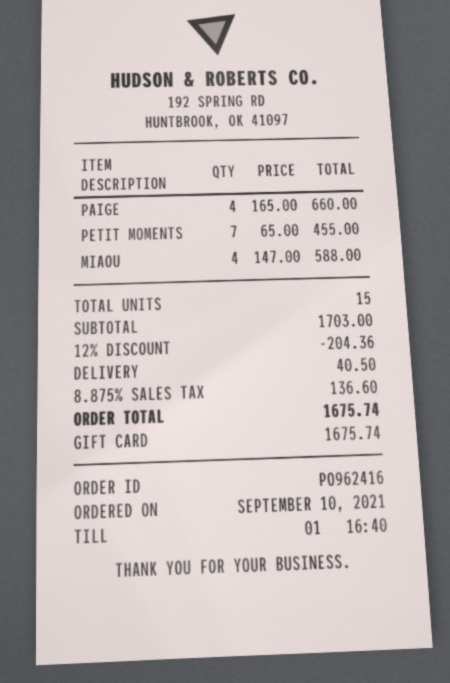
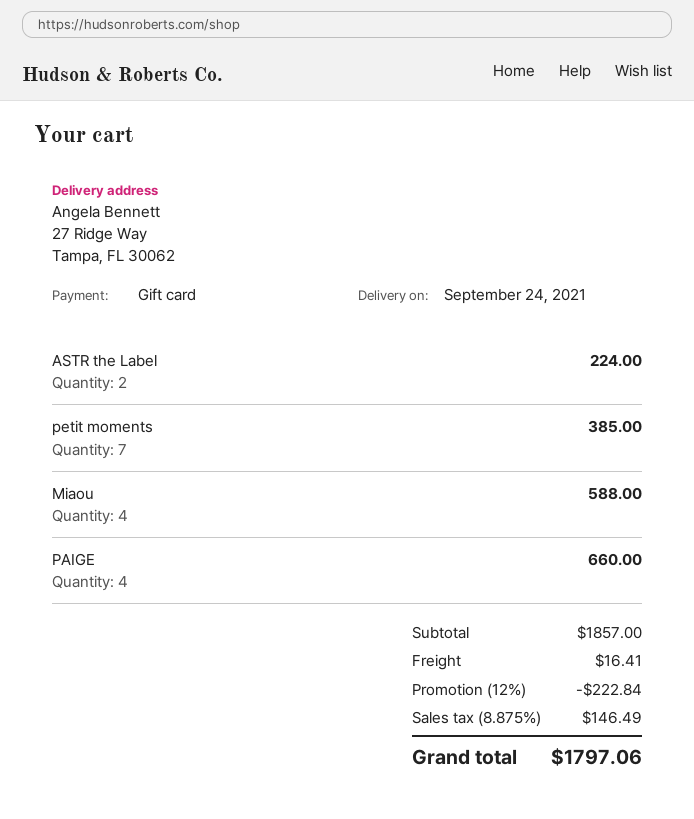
PETIT MOMENTS: 7 for 455.00 -> 7 for 385.00
ASTR the Label: none -> 2 for 224.00
subtotal: 1703.00 -> 1857.00
discount: 12% = 204.36 -> 12% = 222.84
shipping: 40.50 -> 16.41
tax: 8.875% = 136.60 -> 8.875% = 146.49
total: 1675.74 -> 1797.06

